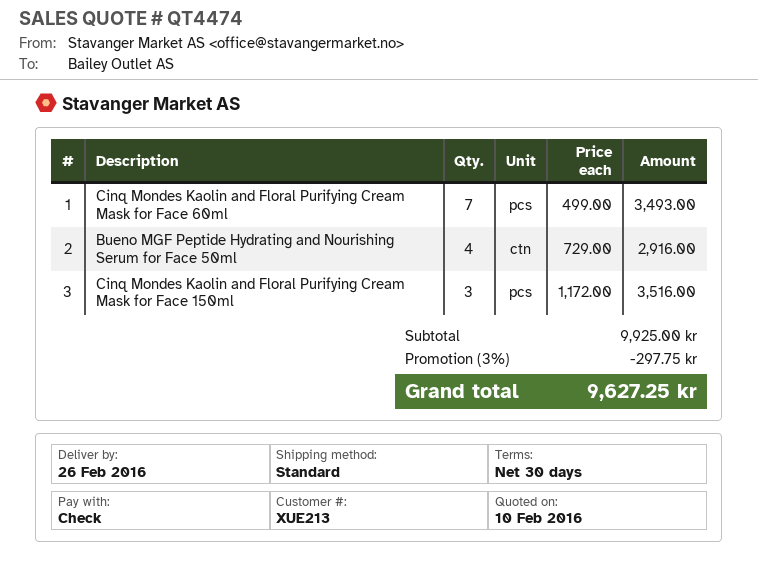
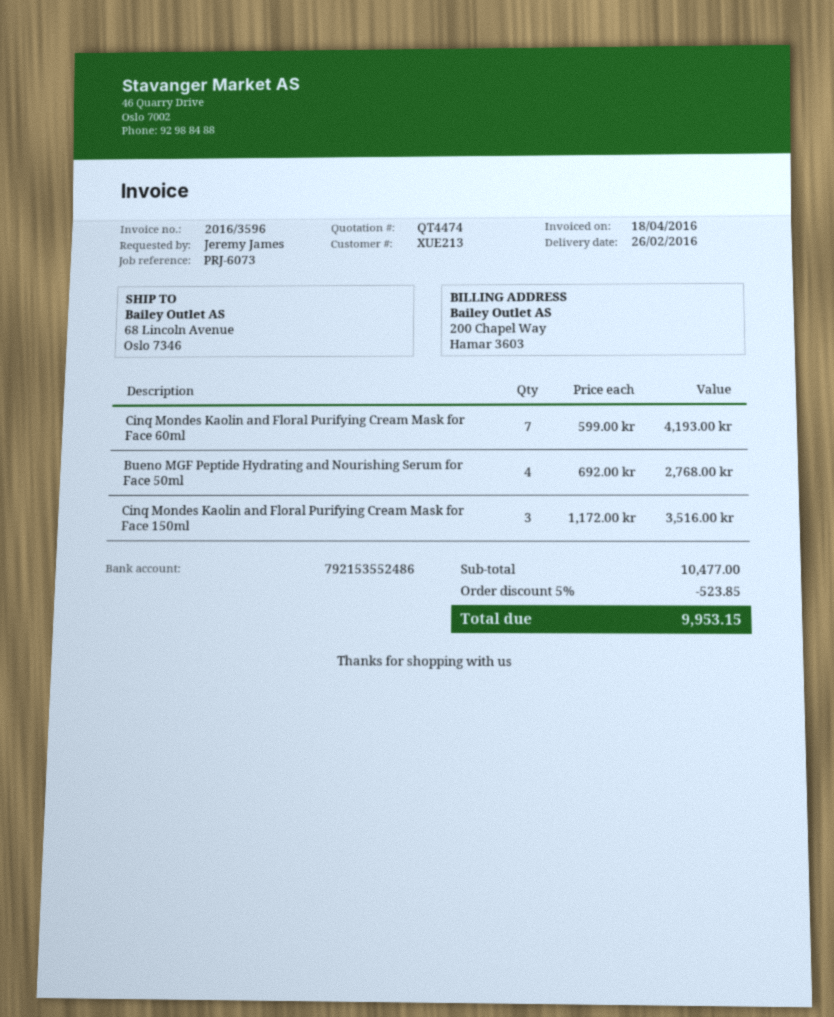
Cinq Mondes Kaolin and Floral Purifying Cream Mask for Face 60ml: 7 x 499.00 = 3493.00 -> 7 x 599.00 = 4193.00
Bueno MGF Peptide Hydrating and Nourishing Serum for Face 50ml: 4 x 729.00 = 2916.00 -> 4 x 692.00 = 2768.00
subtotal: 9925.00 -> 10477.00
discount: 3% = 297.75 -> 5% = 523.85
total: 9627.25 -> 9953.15

